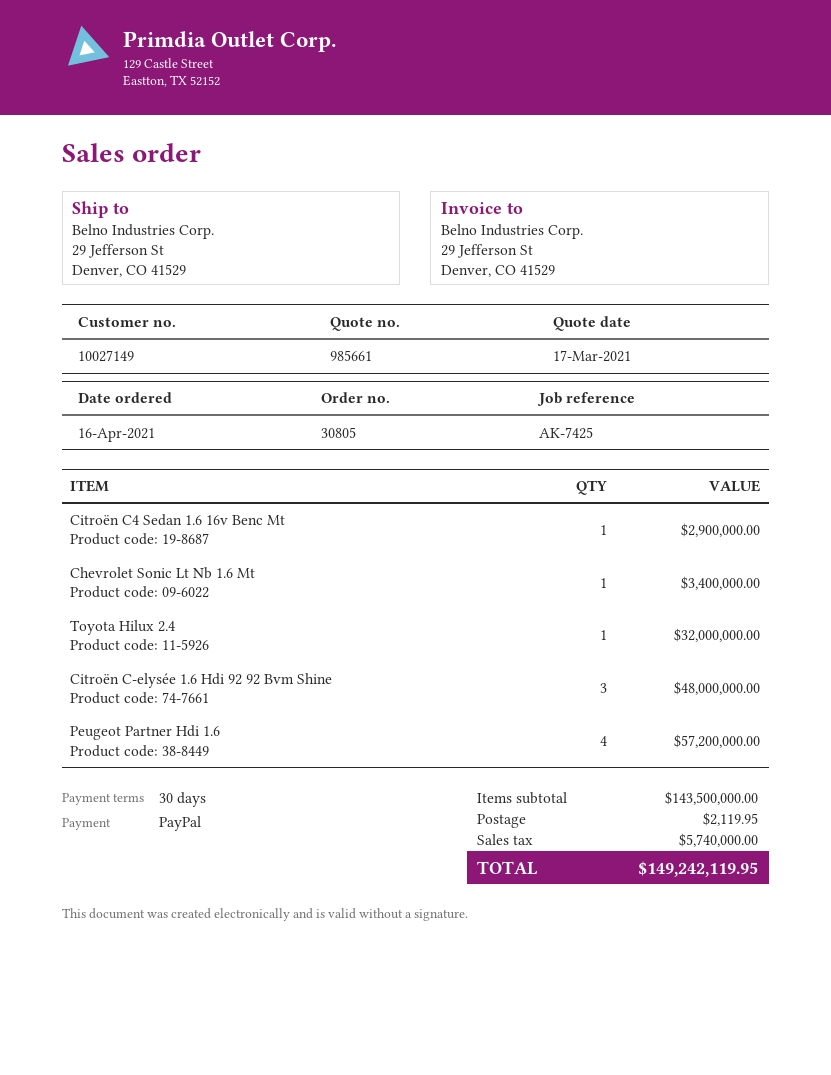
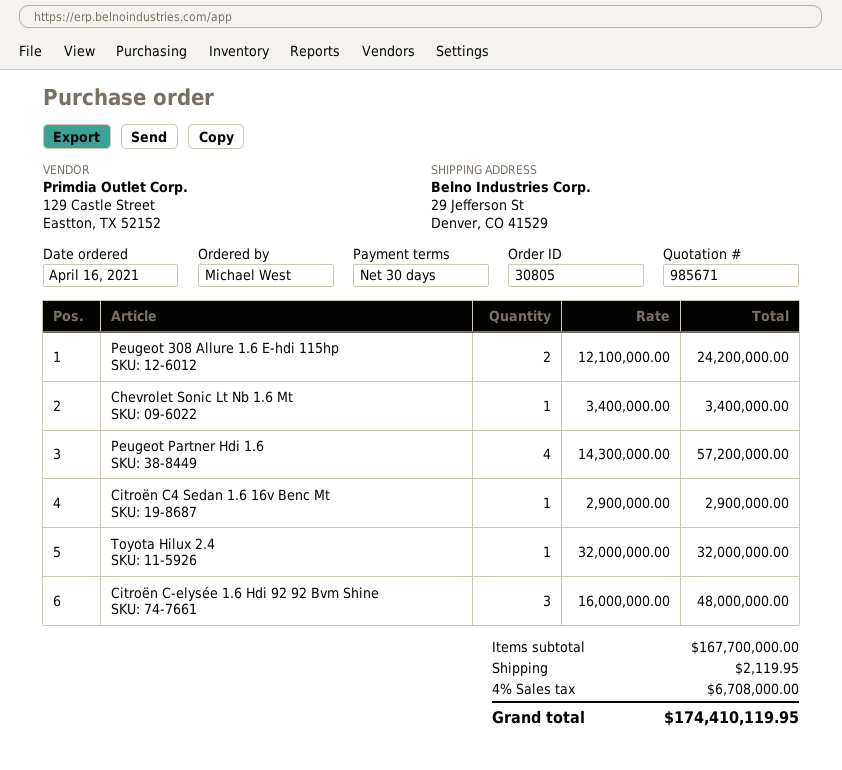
quote number: 985661 -> 985671
Peugeot 308 Allure 1.6 E-hdi 115hp: none -> 2 for 24200000.00
subtotal: 143500000.00 -> 167700000.00
tax: 5740000.00 -> 6708000.00
total: 149242119.95 -> 174410119.95

